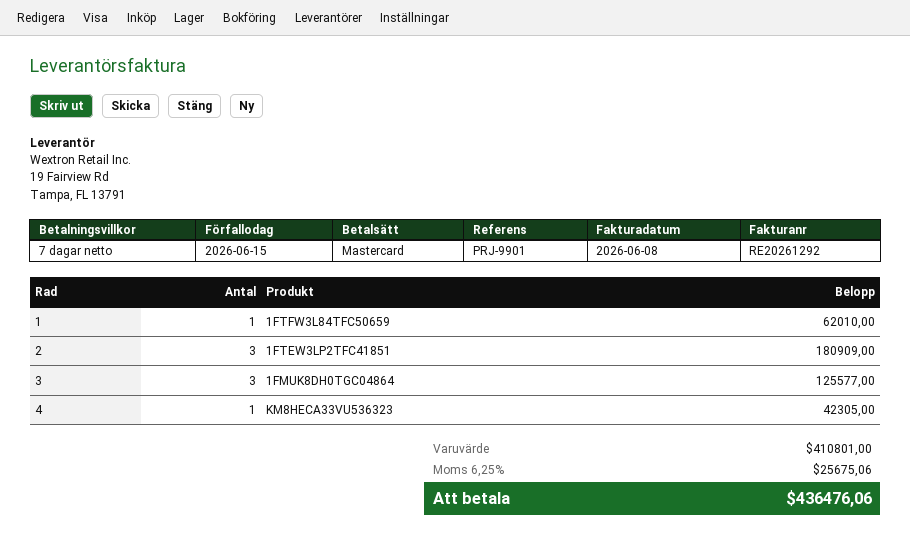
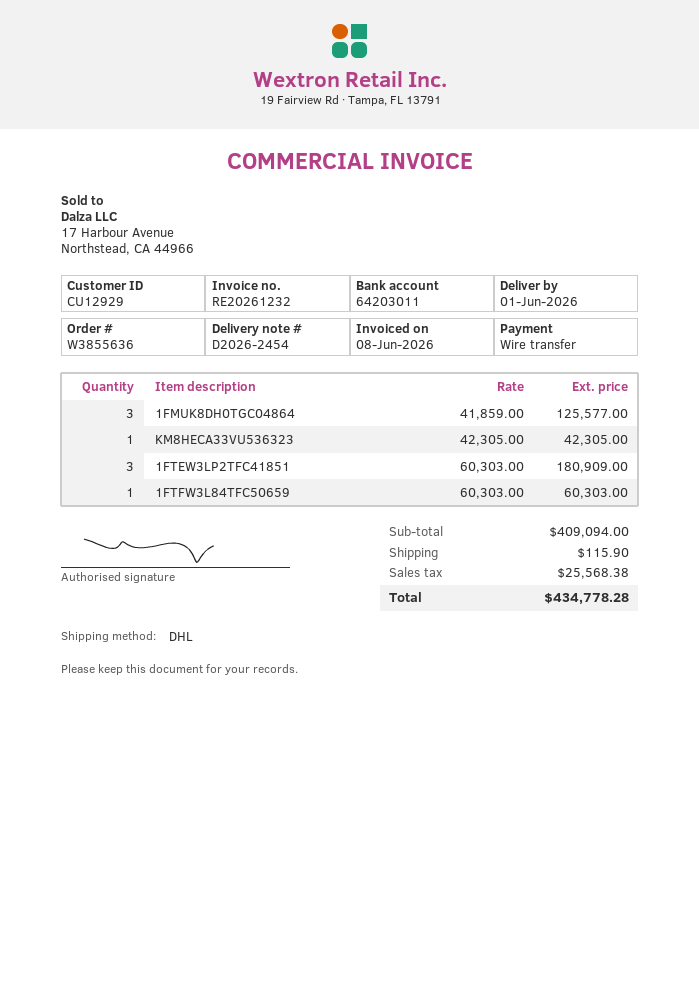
invoice number: RE20261292 -> RE20261232
payment method: Mastercard -> bank transfer
1FTFW3L84TFC50659: 1 for 62010.00 -> 1 for 60303.00
subtotal: 410801.00 -> 409094.00
shipping: none -> 115.90
tax: 25675.06 -> 25568.38
total: 436476.06 -> 434778.28

